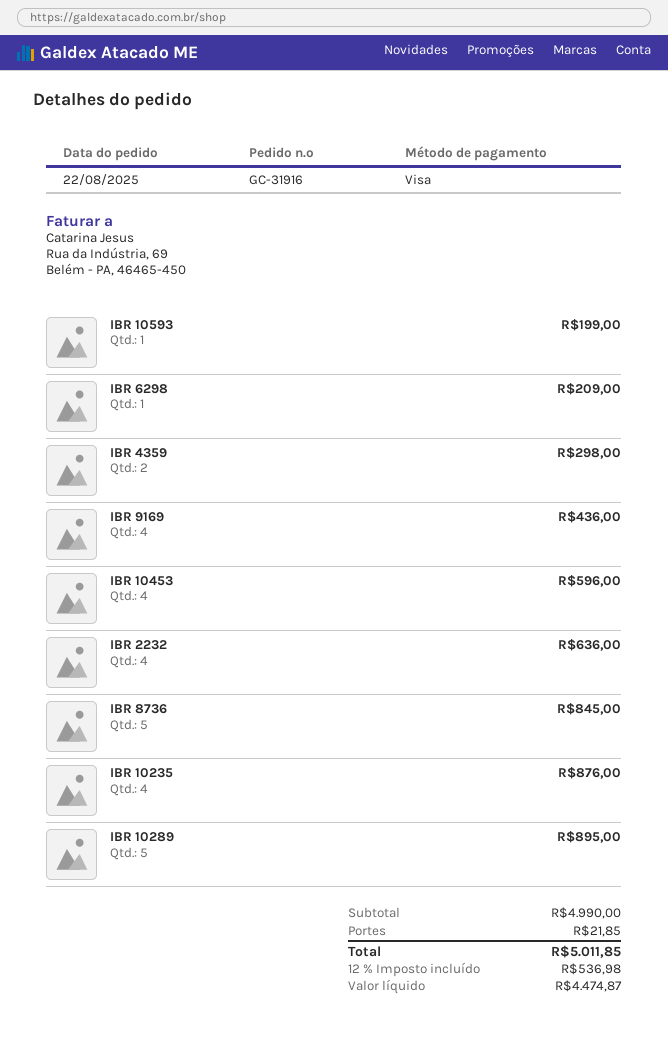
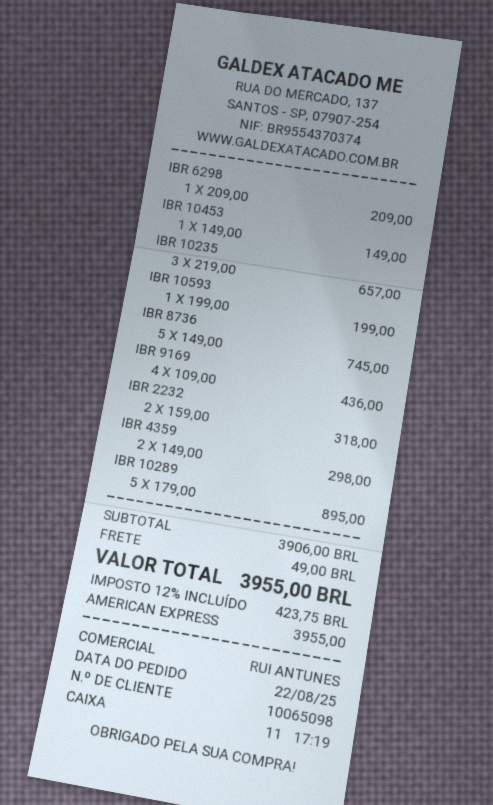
payment method: Visa -> American Express
IBR 10453: 4 for 596.00 -> 1 for 149.00
IBR 2232: 4 for 636.00 -> 2 for 318.00
IBR 8736: 5 for 845.00 -> 5 for 745.00
IBR 10235: 4 for 876.00 -> 3 for 657.00
subtotal: 4990.00 -> 3906.00
shipping: 21.85 -> 49.00
tax: 12% = 536.98 -> 12% = 423.75
total: 5011.85 -> 3955.00

